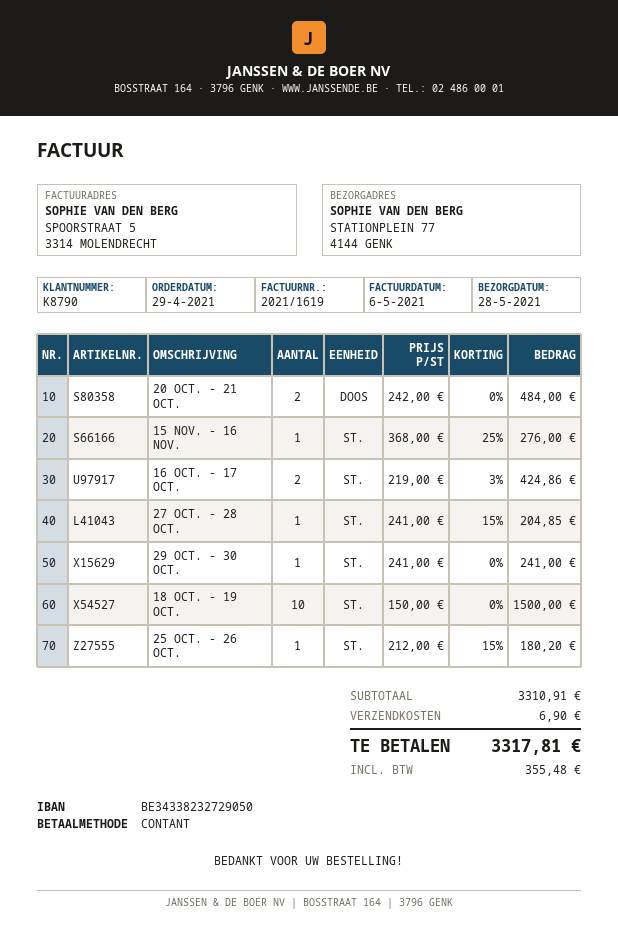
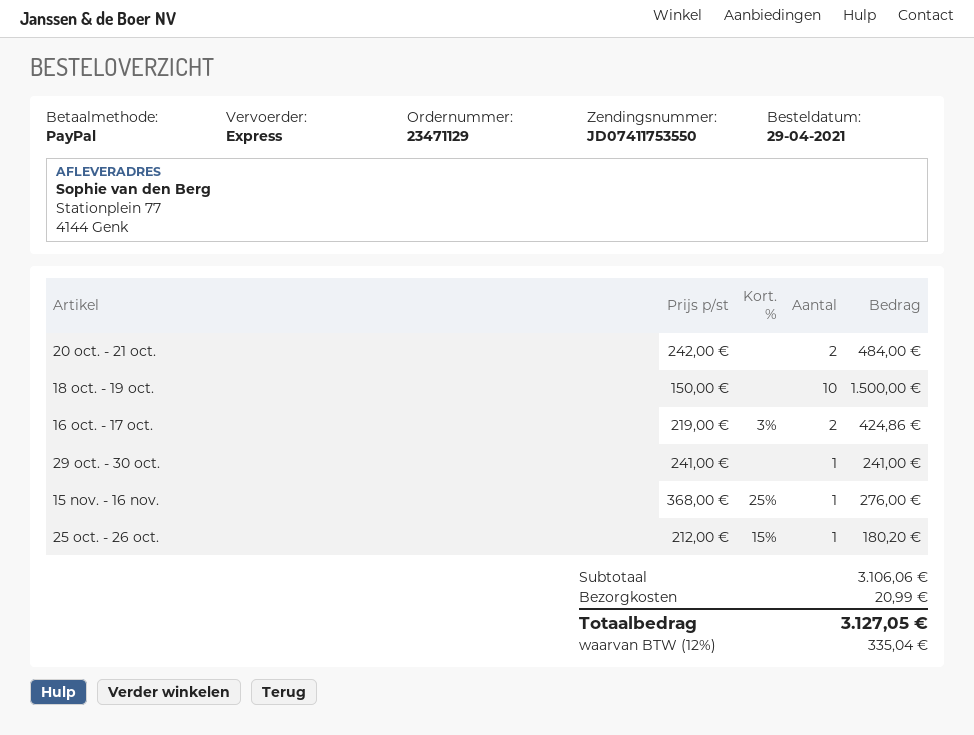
payment method: cash -> PayPal
27 OCT. - 28 OCT.: 1 x 241.00 - 15% = 204.85 -> none
subtotal: 3310.91 -> 3106.06
shipping: 6.90 -> 20.99
tax: 355.48 -> 335.04
total: 3317.81 -> 3127.05

